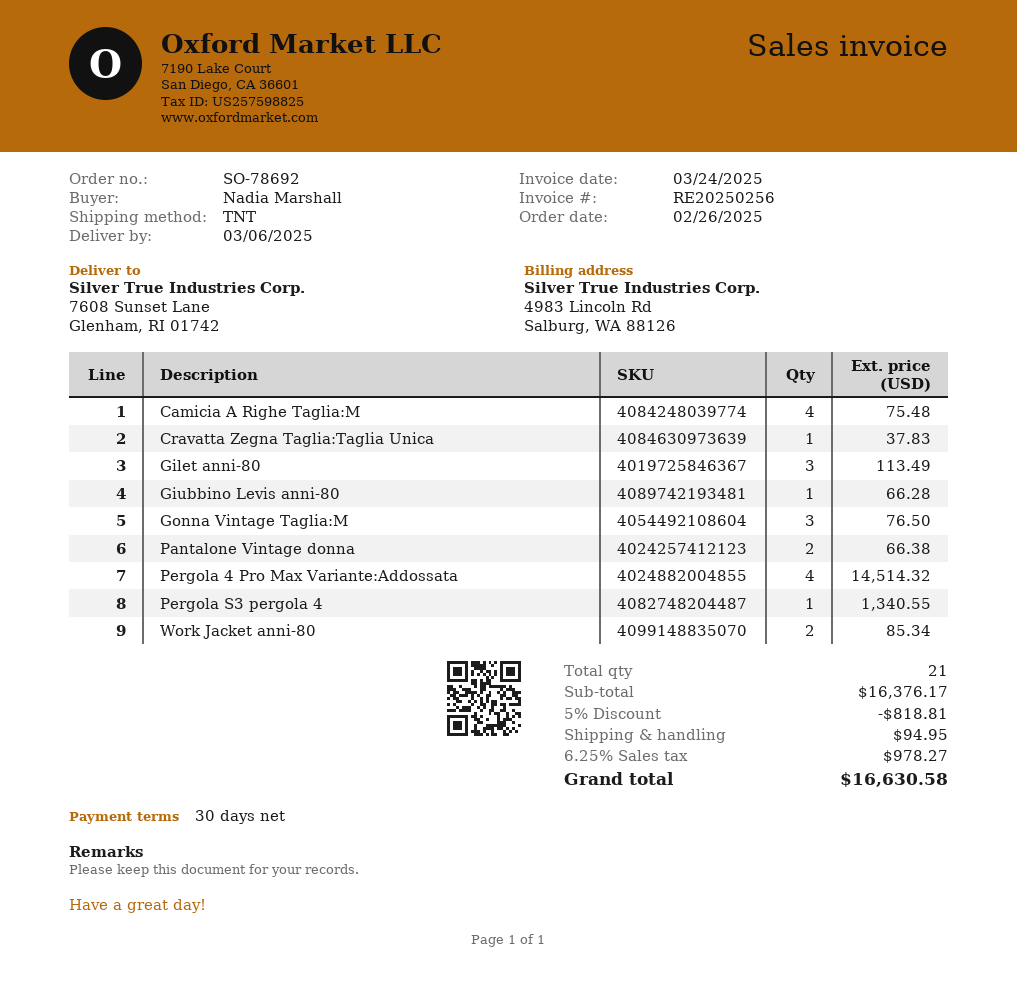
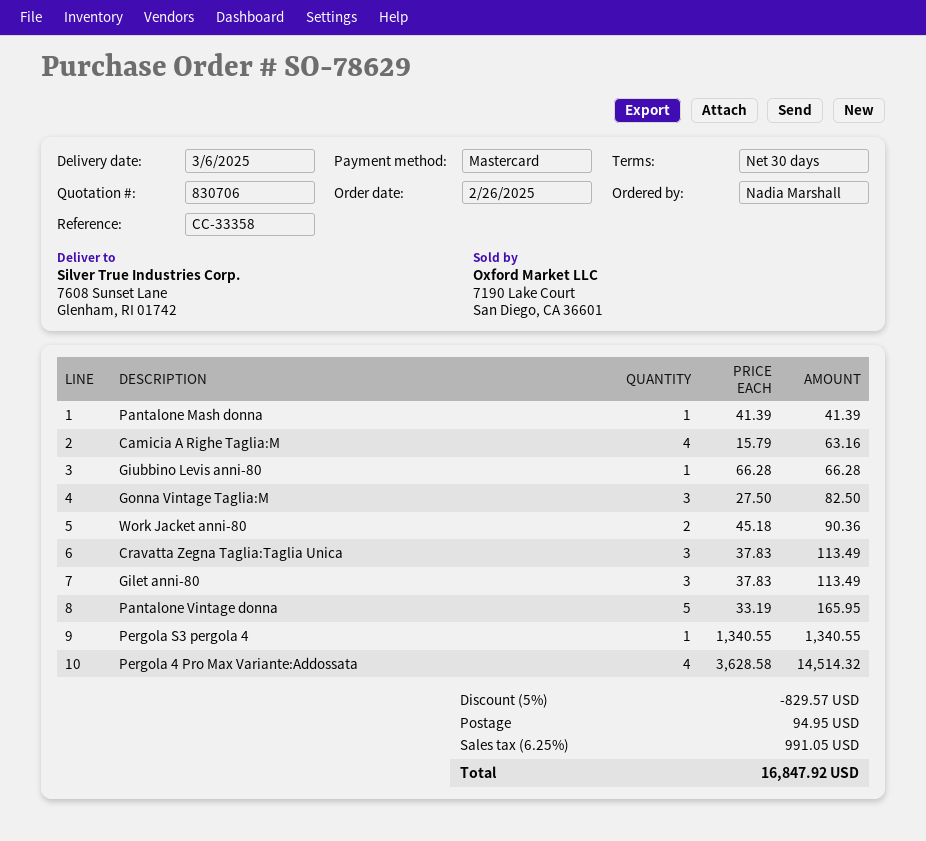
order number: SO-78692 -> SO-78629
Camicia A Righe Taglia:M: 4 for 75.48 -> 4 for 63.16
Cravatta Zegna Taglia:Taglia Unica: 1 for 37.83 -> 3 for 113.49
Gonna Vintage Taglia:M: 3 for 76.50 -> 3 for 82.50
Pantalone Vintage donna: 2 for 66.38 -> 5 for 165.95
Work Jacket anni-80: 2 for 85.34 -> 2 for 90.36
Pantalone Mash donna: none -> 1 for 41.39
discount: 5% = 818.81 -> 5% = 829.57
tax: 6.25% = 978.27 -> 6.25% = 991.05
total: 16630.58 -> 16847.92

